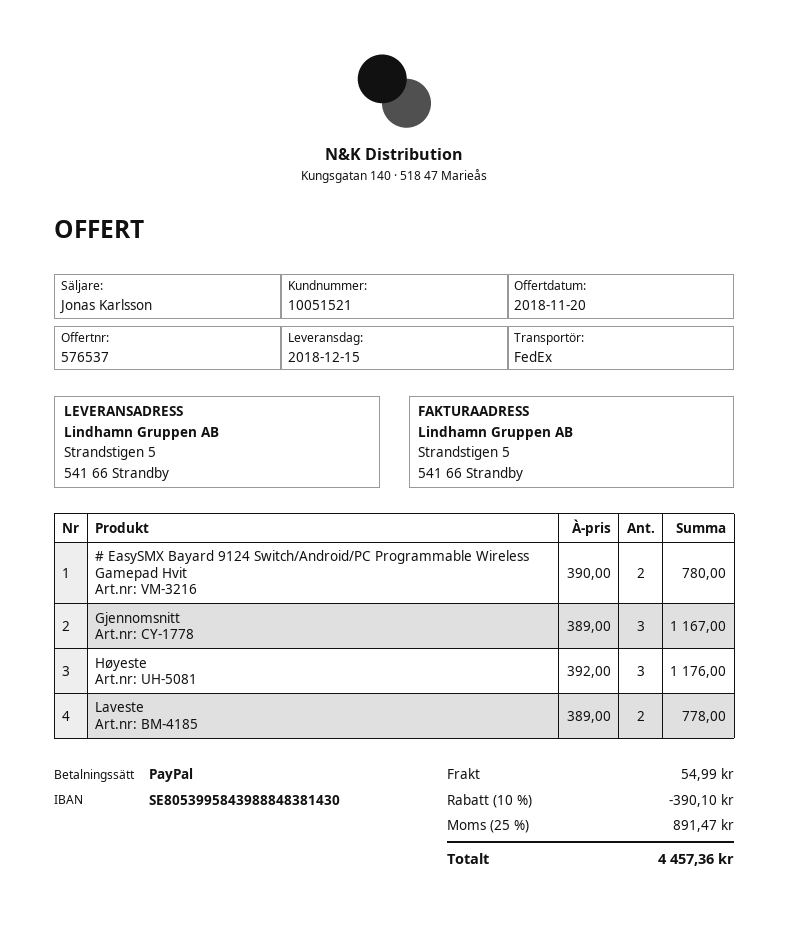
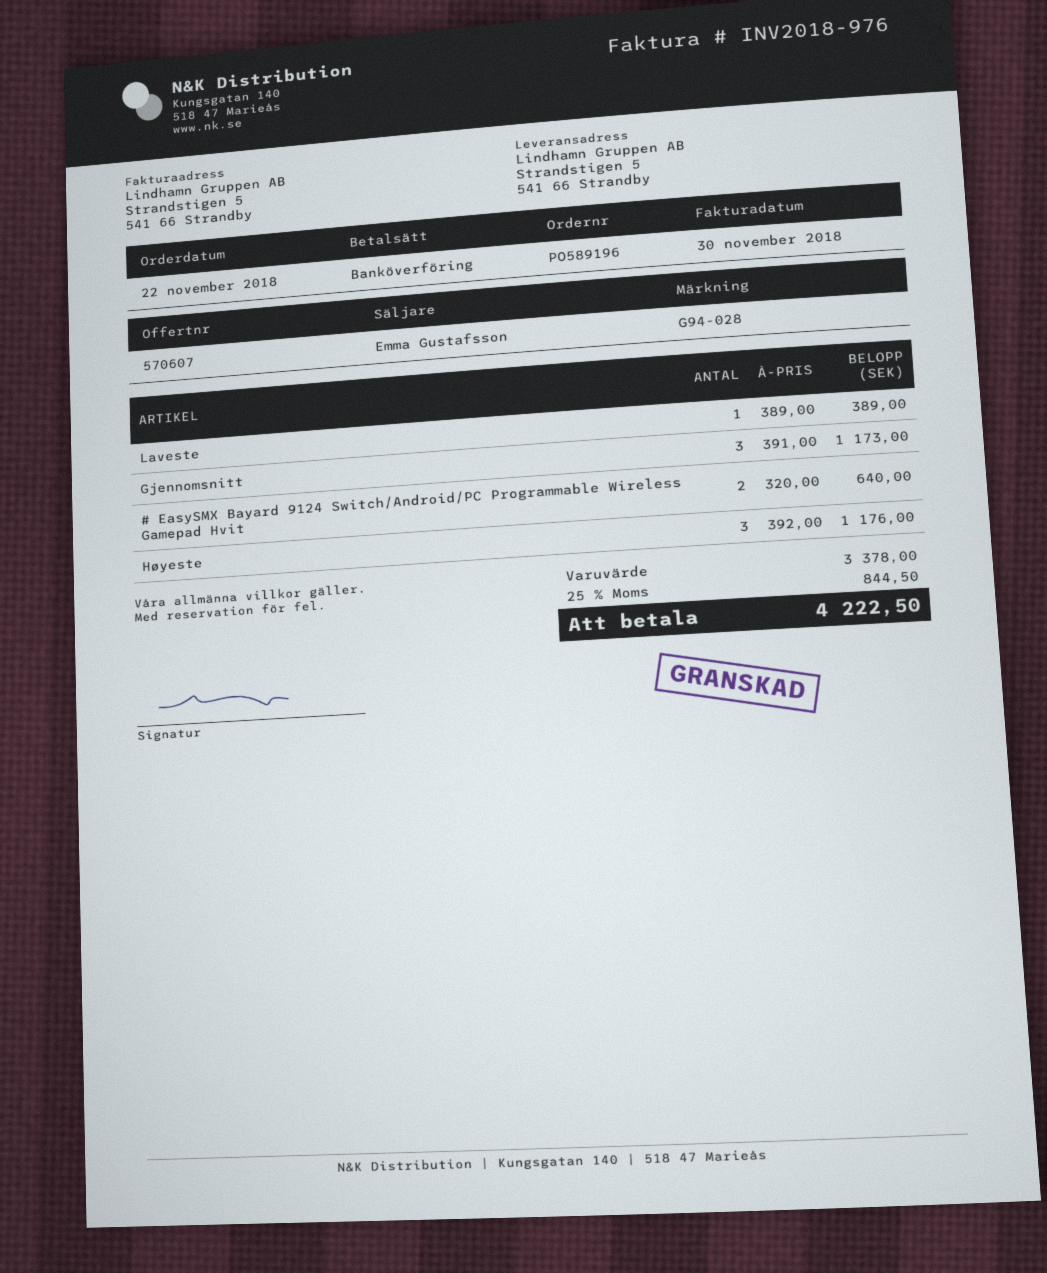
quote number: 576537 -> 570607
sales rep: Jonas Karlsson -> Emma Gustafsson
payment method: PayPal -> bank transfer
# EasySMX Bayard 9124 Switch/Android/PC Programmable Wireless Gamepad Hvit: 2 x 390.00 = 780.00 -> 2 x 320.00 = 640.00
Gjennomsnitt: 3 x 389.00 = 1167.00 -> 3 x 391.00 = 1173.00
Laveste: 2 x 389.00 = 778.00 -> 1 x 389.00 = 389.00
discount: 10% = 390.10 -> none
shipping: 54.99 -> none
tax: 25% = 891.47 -> 25% = 844.50
total: 4457.36 -> 4222.50

